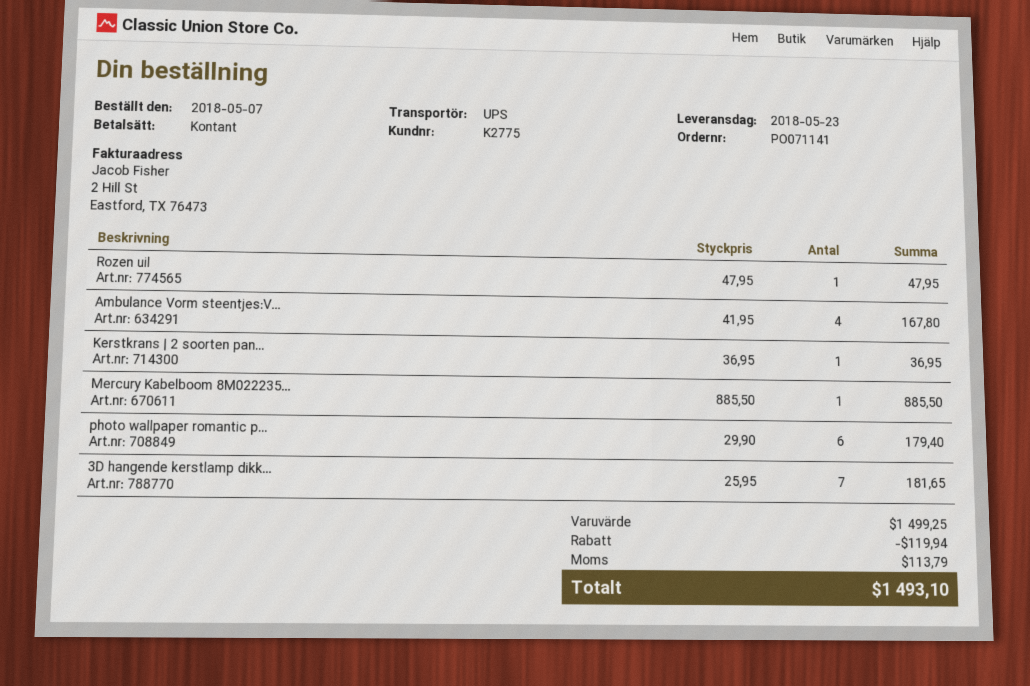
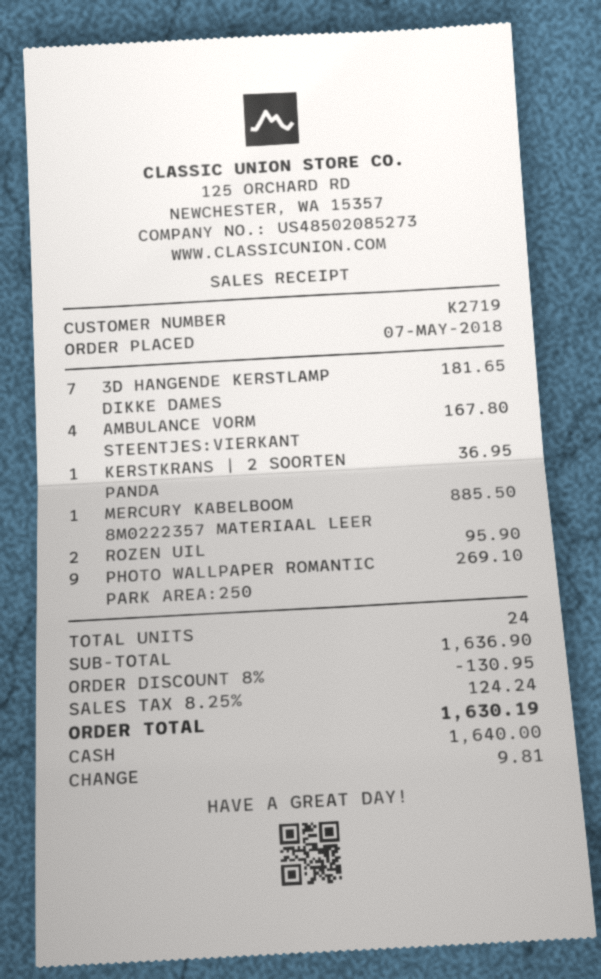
customer number: K2775 -> K2719
Rozen uil: 1 for 47.95 -> 2 for 95.90
photo wallpaper romantic p...: 6 for 179.40 -> 9 for 269.10
subtotal: 1499.25 -> 1636.90
discount: 119.94 -> 130.95
tax: 113.79 -> 124.24
total: 1493.10 -> 1630.19

